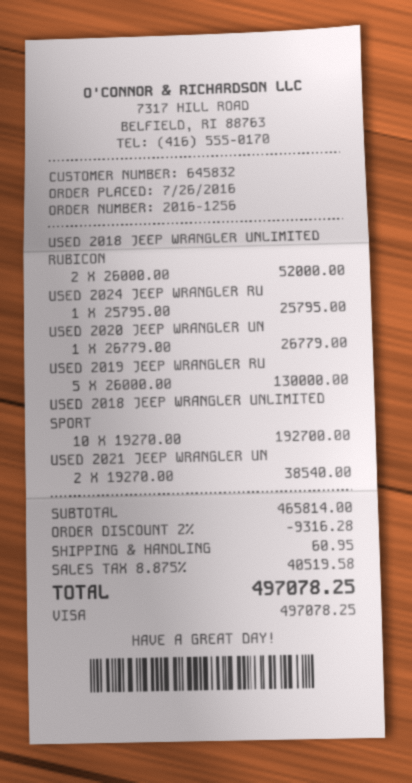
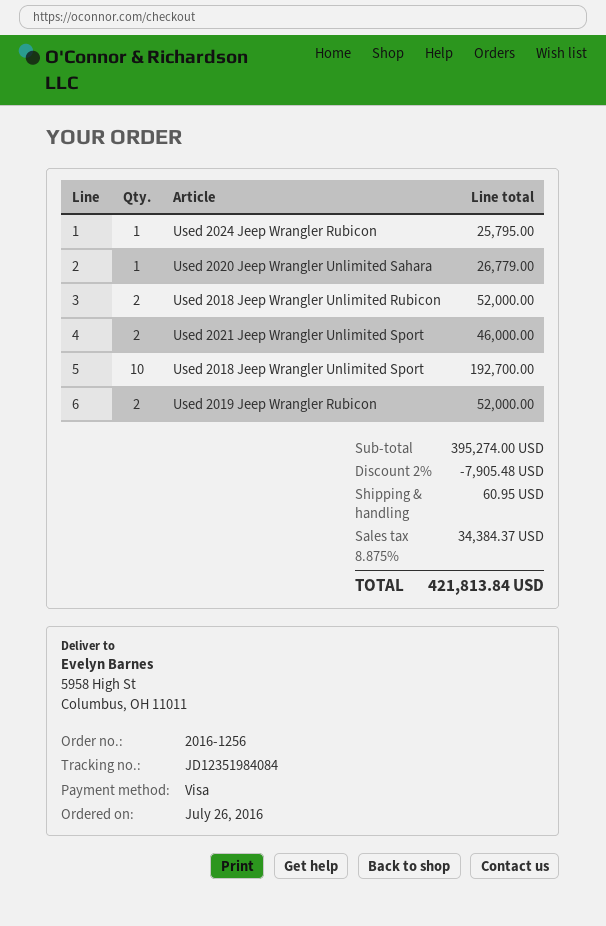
USED 2019 JEEP WRANGLER RU: 5 for 130000.00 -> 2 for 52000.00
USED 2021 JEEP WRANGLER UN: 2 for 38540.00 -> 2 for 46000.00
subtotal: 465814.00 -> 395274.00
discount: 2% = 9316.28 -> 2% = 7905.48
tax: 8.875% = 40519.58 -> 8.875% = 34384.37
total: 497078.25 -> 421813.84

